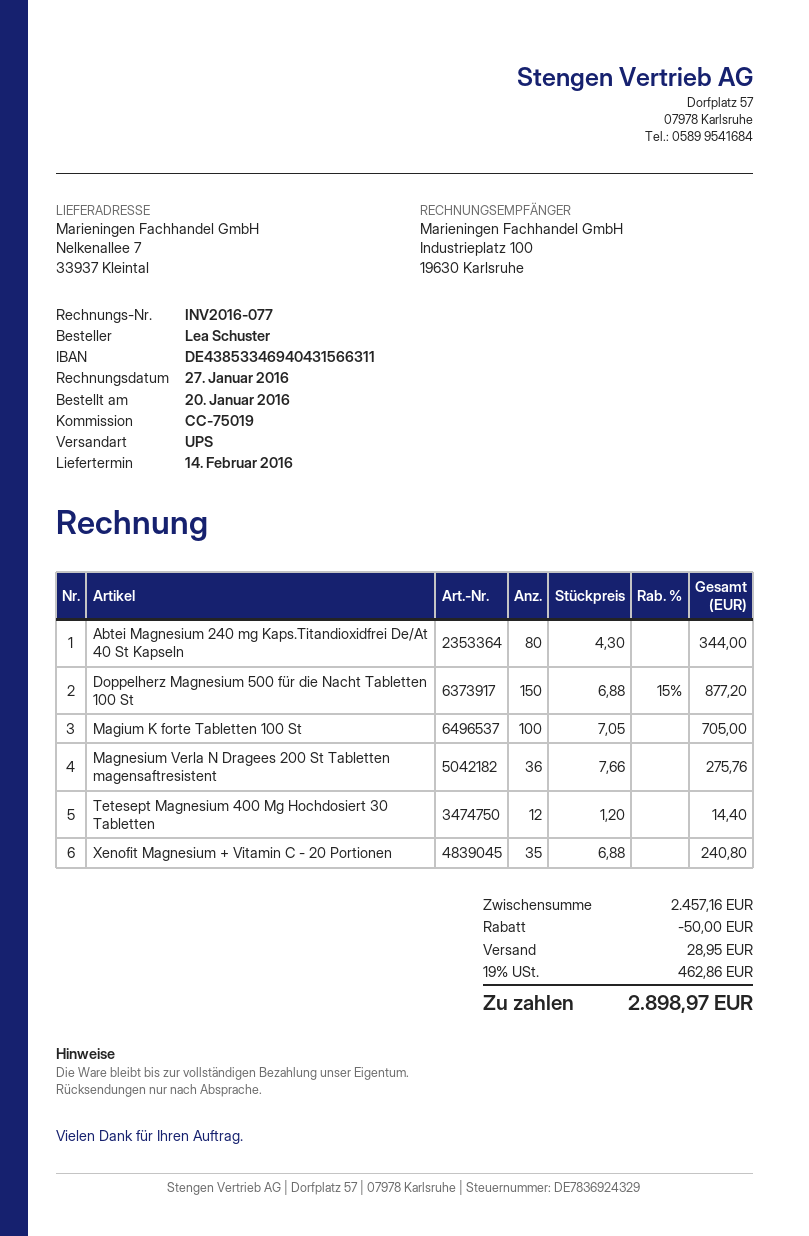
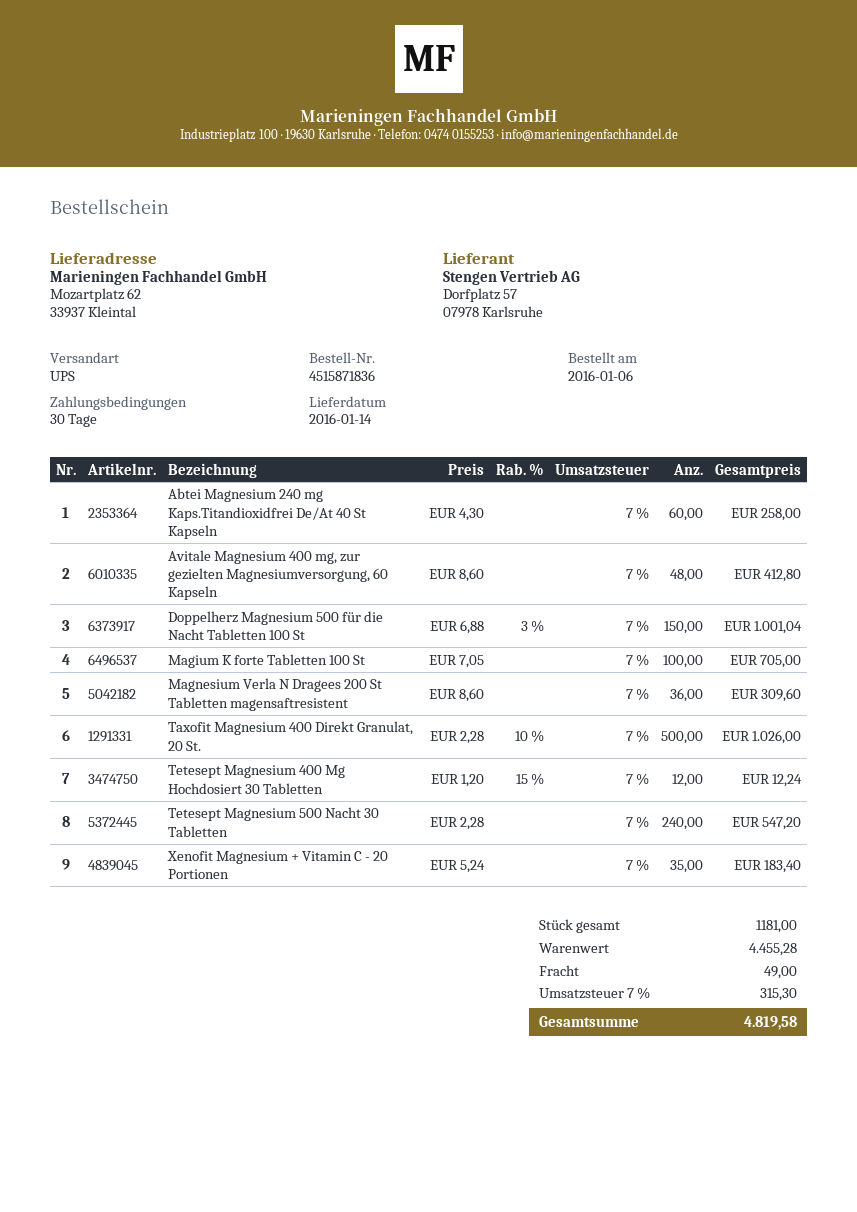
order date: 2016-01-20 -> 2016-01-06
delivery date: 2016-02-14 -> 2016-01-14
ship to: Nelkenallee 7, 33937 Kleintal -> Mozartplatz 62, 33937 Kleintal
Abtei Magnesium 240 mg Kaps.Titandioxidfrei De/At 40 St Kapseln: 80 x 4.30 = 344.00 -> 60 x 4.30 = 258.00
Doppelherz Magnesium 500 für die Nacht Tabletten 100 St: 150 x 6.88 - 15% = 877.20 -> 150 x 6.88 - 3% = 1001.04
Magnesium Verla N Dragees 200 St Tabletten magensaftresistent: 36 x 7.66 = 275.76 -> 36 x 8.60 = 309.60
Tetesept Magnesium 400 Mg Hochdosiert 30 Tabletten: 12 x 1.20 = 14.40 -> 12 x 1.20 - 15% = 12.24
Xenofit Magnesium + Vitamin C - 20 Portionen: 35 x 6.88 = 240.80 -> 35 x 5.24 = 183.40
Avitale Magnesium 400 mg, zur gezielten Magnesiumversorgung, 60 Kapseln: none -> 48 x 8.60 = 412.80
Taxofit Magnesium 400 Direkt Granulat, 20 St.: none -> 500 x 2.28 - 10% = 1026.00
Tetesept Magnesium 500 Nacht 30 Tabletten: none -> 240 x 2.28 = 547.20
subtotal: 2457.16 -> 4455.28
discount: 50.00 -> none
shipping: 28.95 -> 49.00
tax: 19% = 462.86 -> 7% = 315.30
total: 2898.97 -> 4819.58

